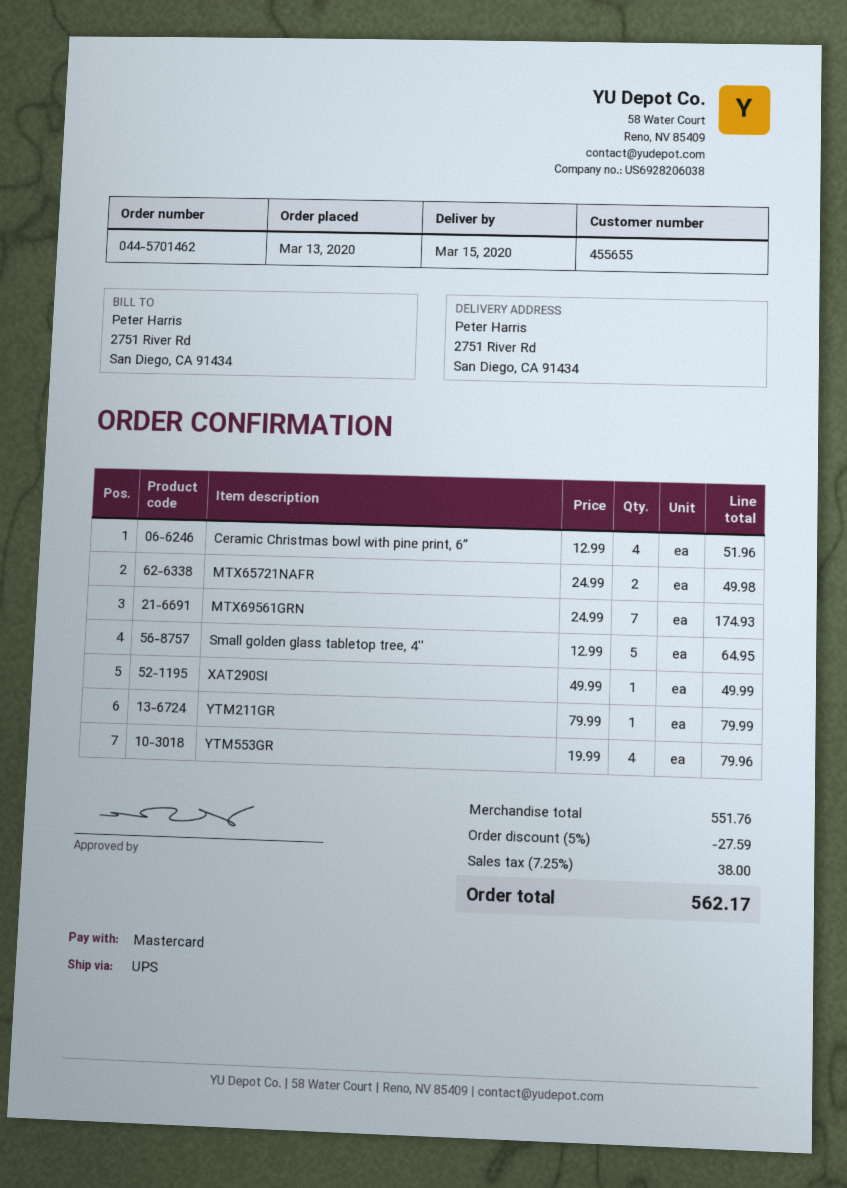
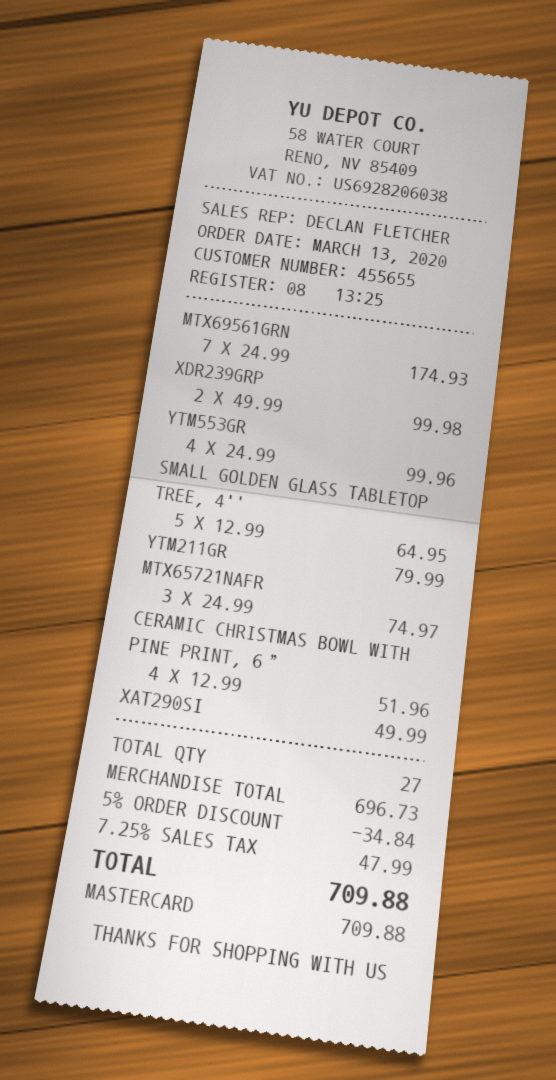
MTX65721NAFR: 2 x 24.99 = 49.98 -> 3 x 24.99 = 74.97
YTM553GR: 4 x 19.99 = 79.96 -> 4 x 24.99 = 99.96
XDR239GRP: none -> 2 x 49.99 = 99.98
subtotal: 551.76 -> 696.73
discount: 5% = 27.59 -> 5% = 34.84
tax: 7.25% = 38.00 -> 7.25% = 47.99
total: 562.17 -> 709.88

